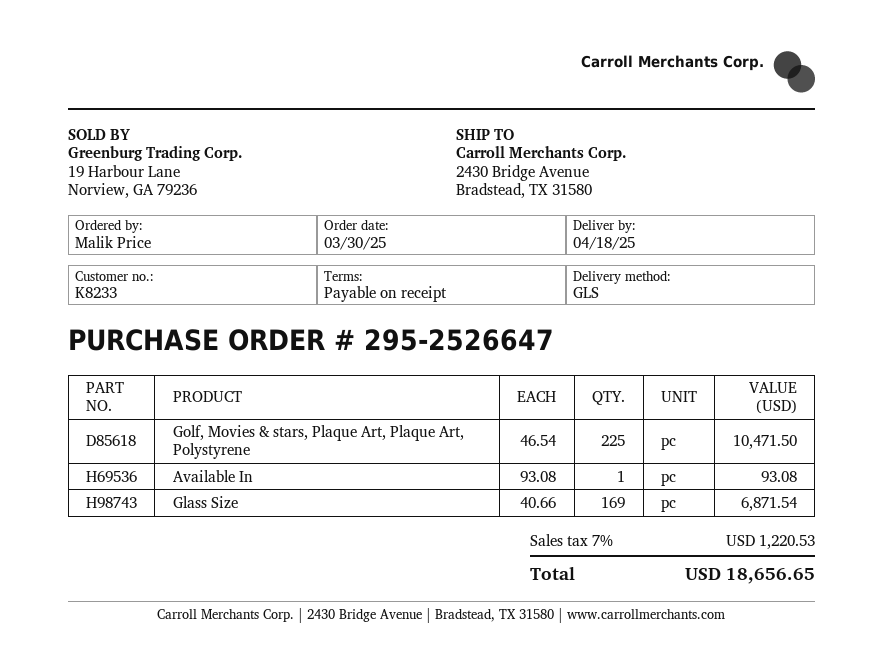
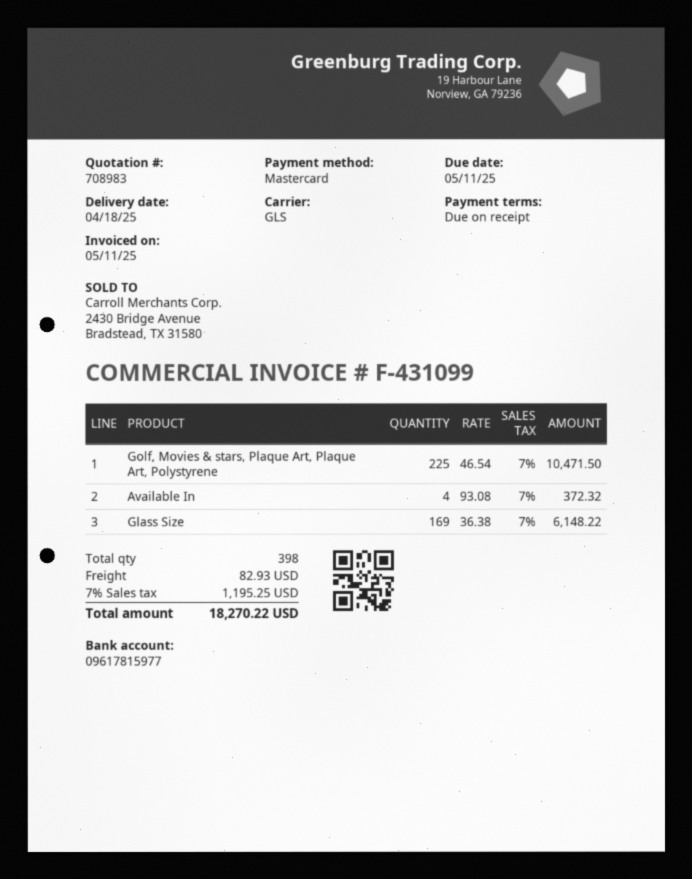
Available In: 1 x 93.08 = 93.08 -> 4 x 93.08 = 372.32
Glass Size: 169 x 40.66 = 6871.54 -> 169 x 36.38 = 6148.22
shipping: none -> 82.93
tax: 7% = 1220.53 -> 7% = 1195.25
total: 18656.65 -> 18270.22

